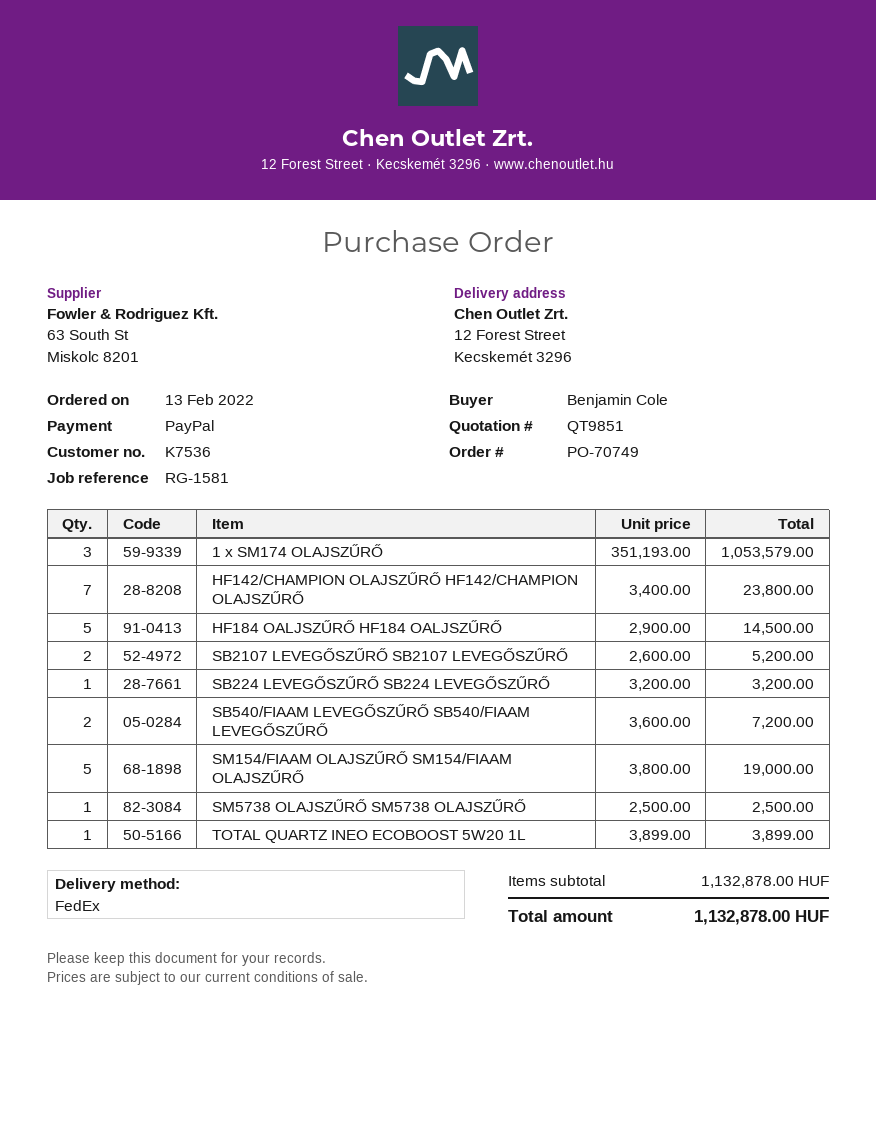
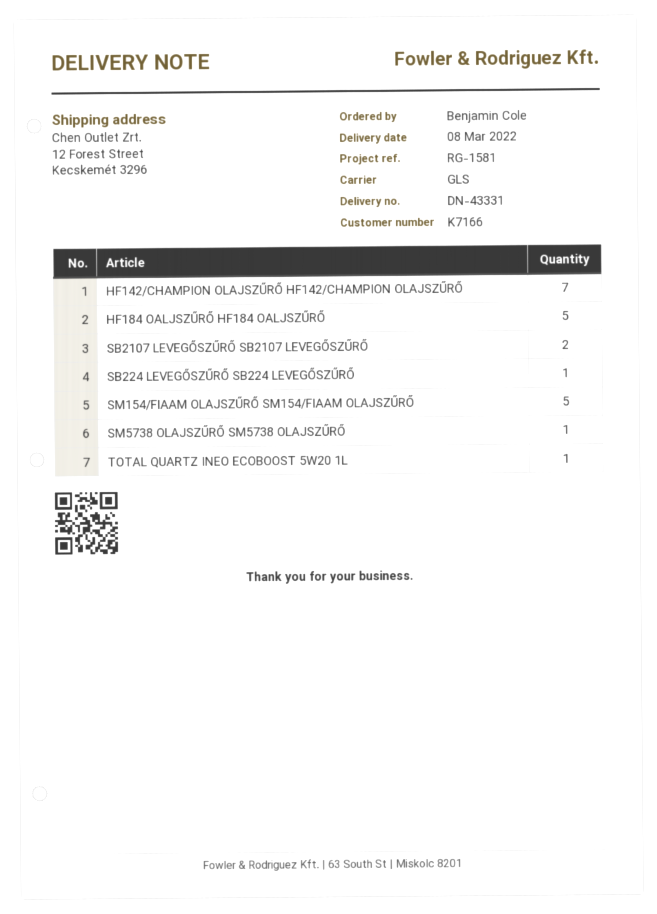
customer number: K7536 -> K7166
shipping method: FedEx -> GLS
1 x SM174 OLAJSZŰRŐ: 3 -> none
SB540/FIAAM LEVEGŐSZŰRŐ SB540/FIAAM LEVEGŐSZŰRŐ: 2 -> none

